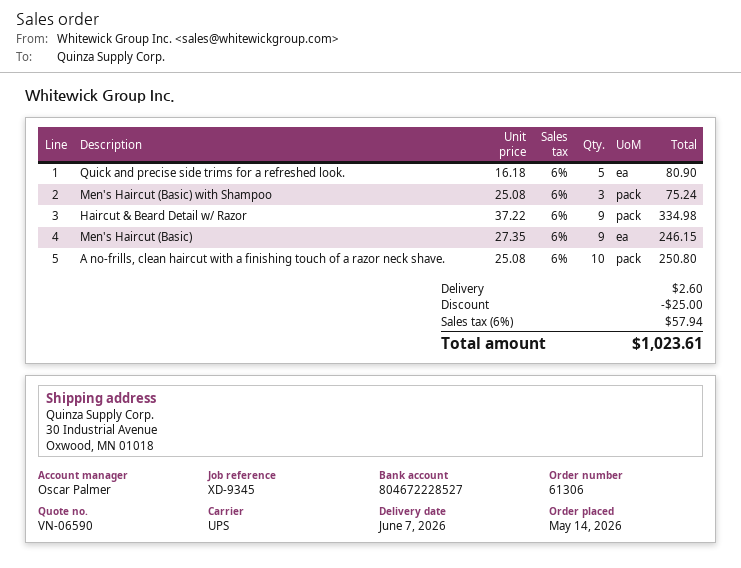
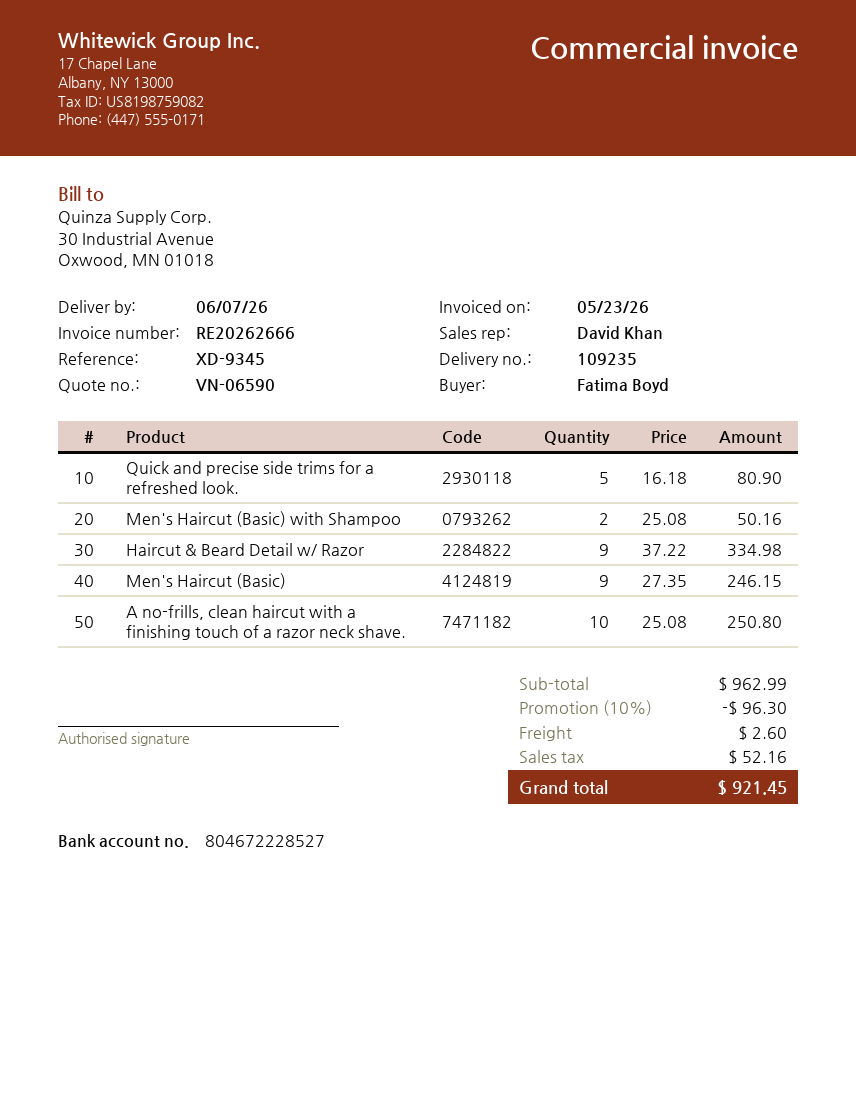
sales rep: Oscar Palmer -> David Khan
Men's Haircut (Basic) with Shampoo: 3 x 25.08 = 75.24 -> 2 x 25.08 = 50.16
discount: 25.00 -> 96.30
tax: 57.94 -> 52.16
total: 1023.61 -> 921.45

